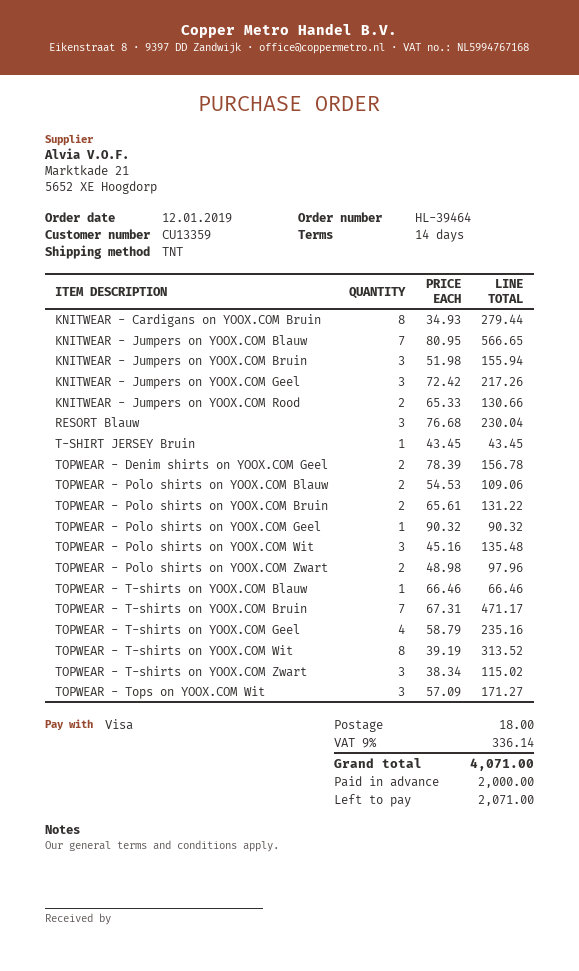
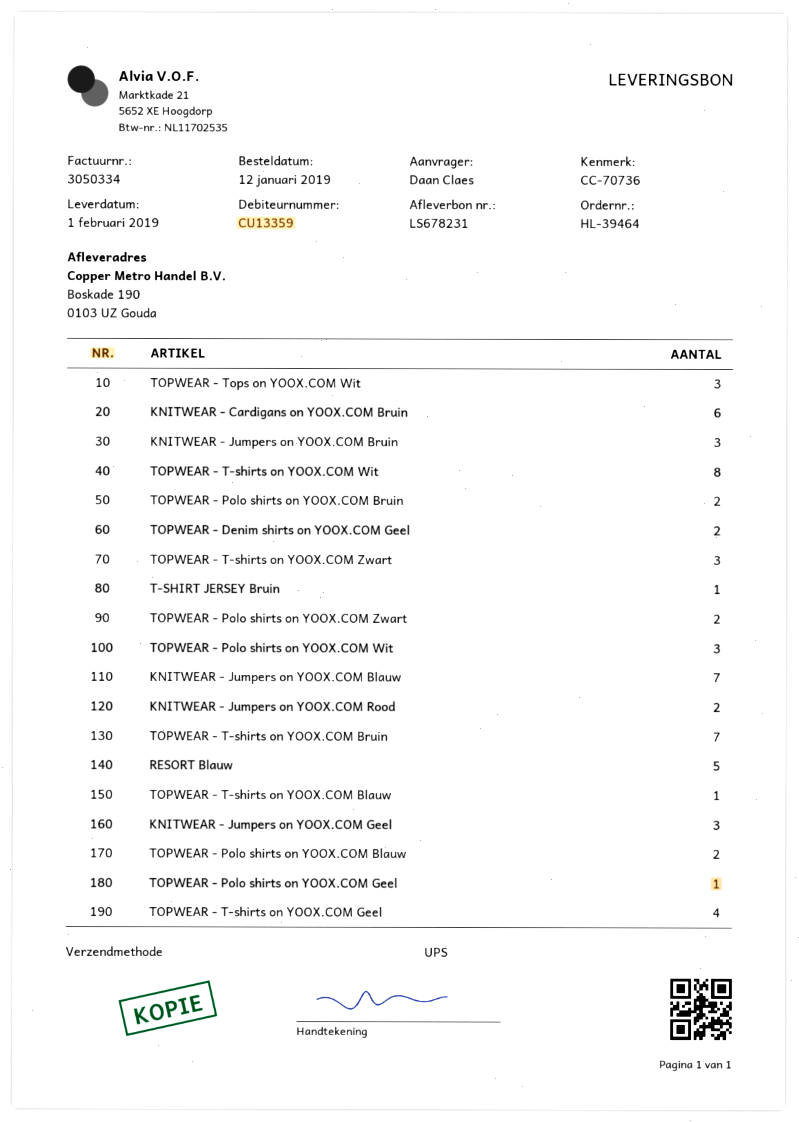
shipping method: TNT -> UPS
KNITWEAR - Cardigans on YOOX.COM Bruin: 8 -> 6
RESORT Blauw: 3 -> 5

